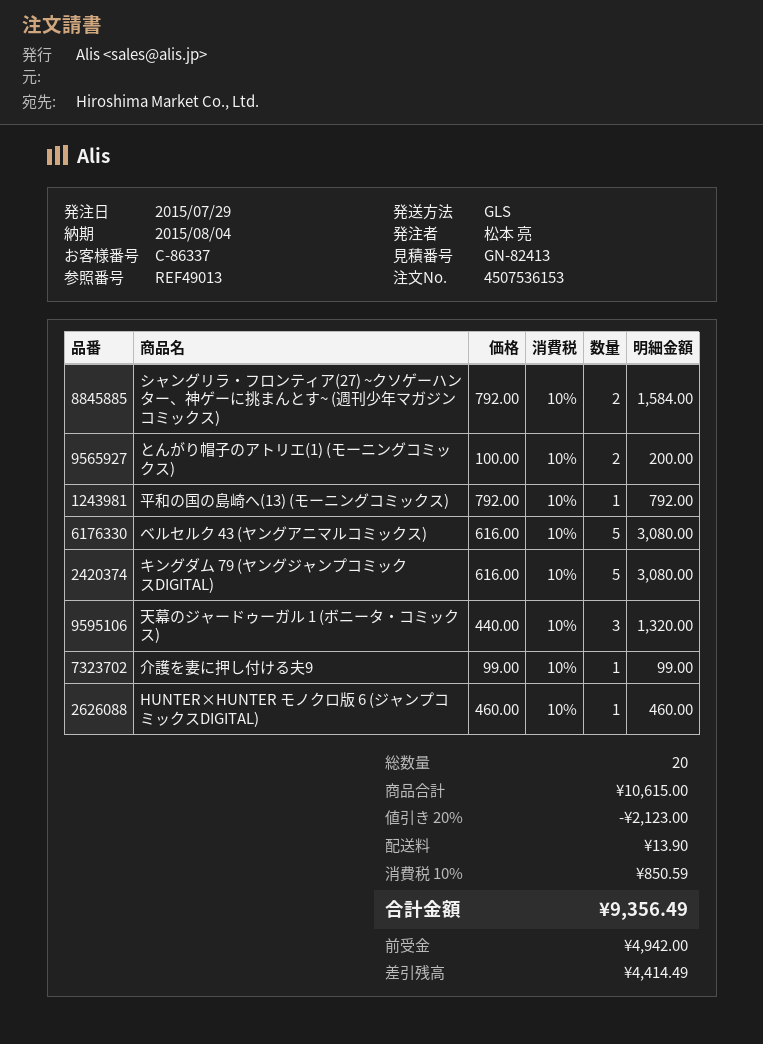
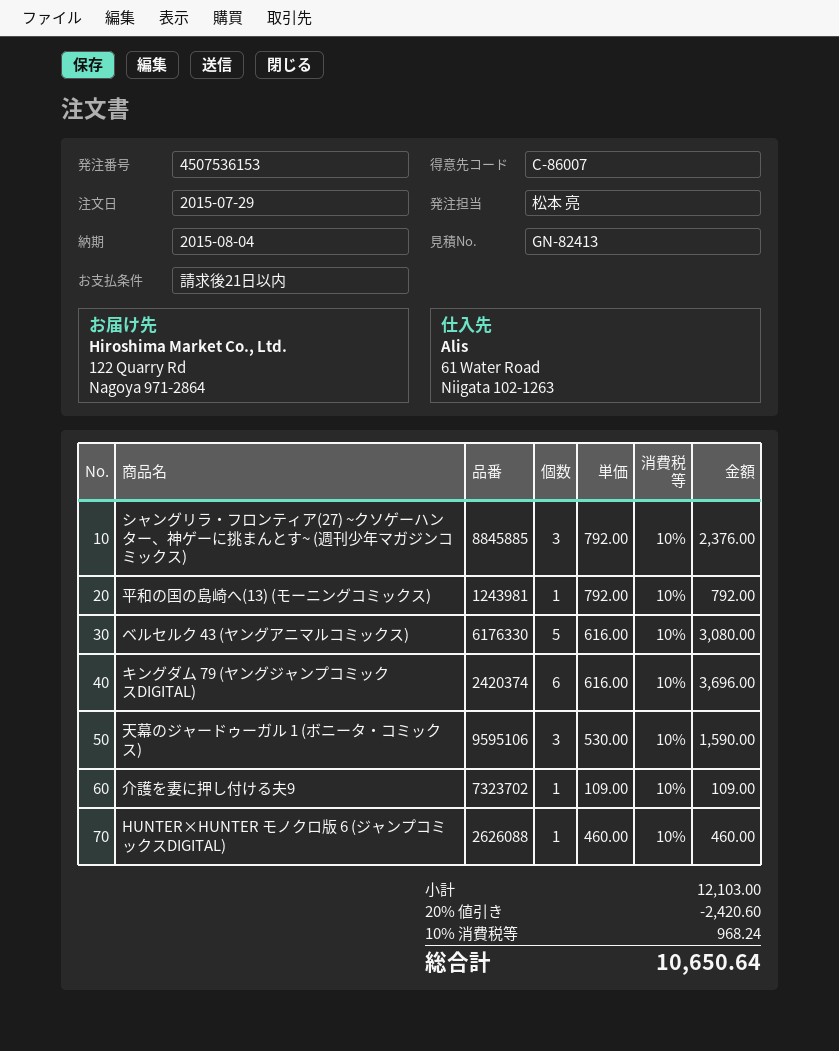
customer number: C-86337 -> C-86007
シャングリラ・フロンティア(27) ~クソゲーハンター、神ゲーに挑まんとす~ (週刊少年マガジンコミックス): 2 x 792.00 = 1584.00 -> 3 x 792.00 = 2376.00
とんがり帽子のアトリエ(1) (モーニングコミックス): 2 x 100.00 = 200.00 -> none
キングダム 79 (ヤングジャンプコミックスDIGITAL): 5 x 616.00 = 3080.00 -> 6 x 616.00 = 3696.00
天幕のジャードゥーガル 1 (ボニータ・コミックス): 3 x 440.00 = 1320.00 -> 3 x 530.00 = 1590.00
介護を妻に押し付ける夫9: 1 x 99.00 = 99.00 -> 1 x 109.00 = 109.00
subtotal: 10615.00 -> 12103.00
discount: 20% = 2123.00 -> 20% = 2420.60
shipping: 13.90 -> none
tax: 10% = 850.59 -> 10% = 968.24
total: 9356.49 -> 10650.64

